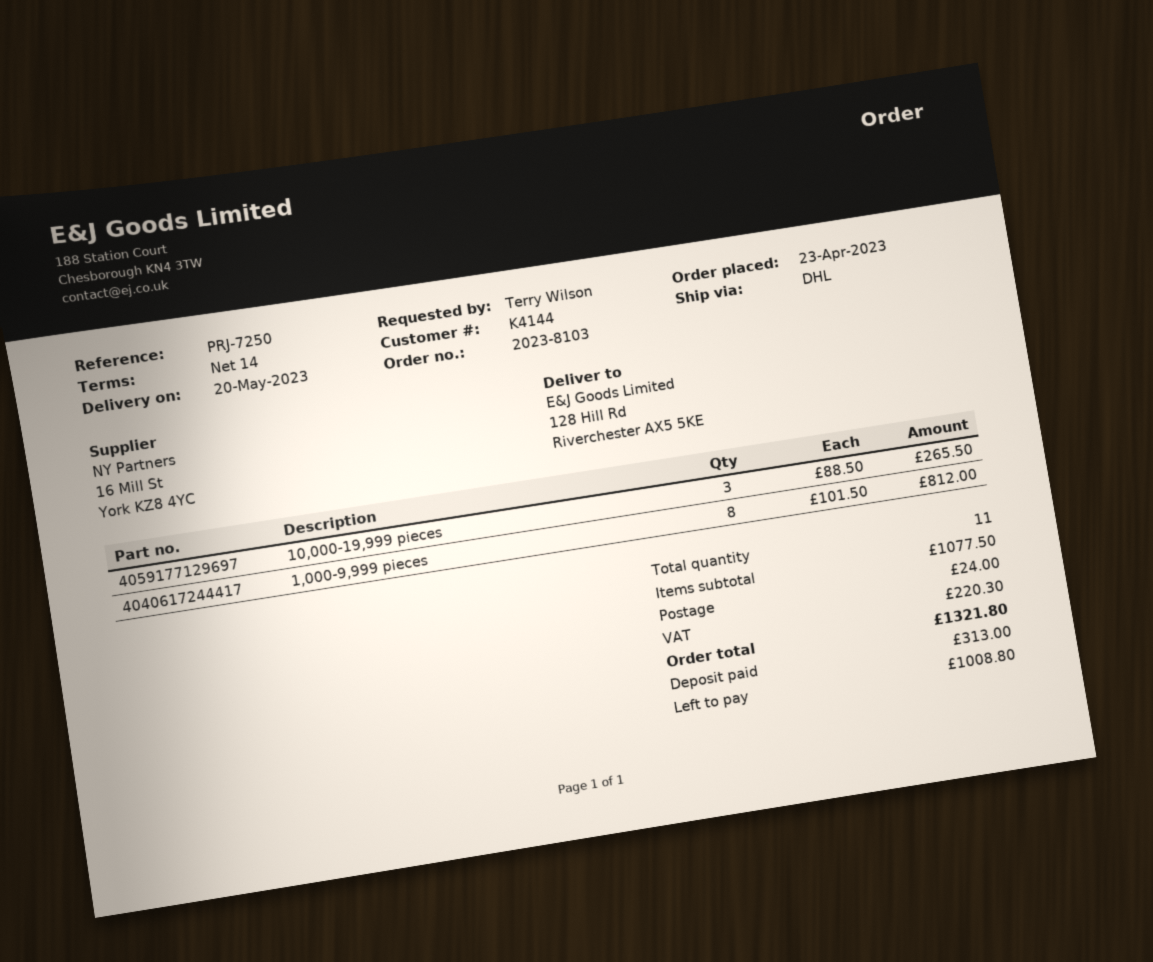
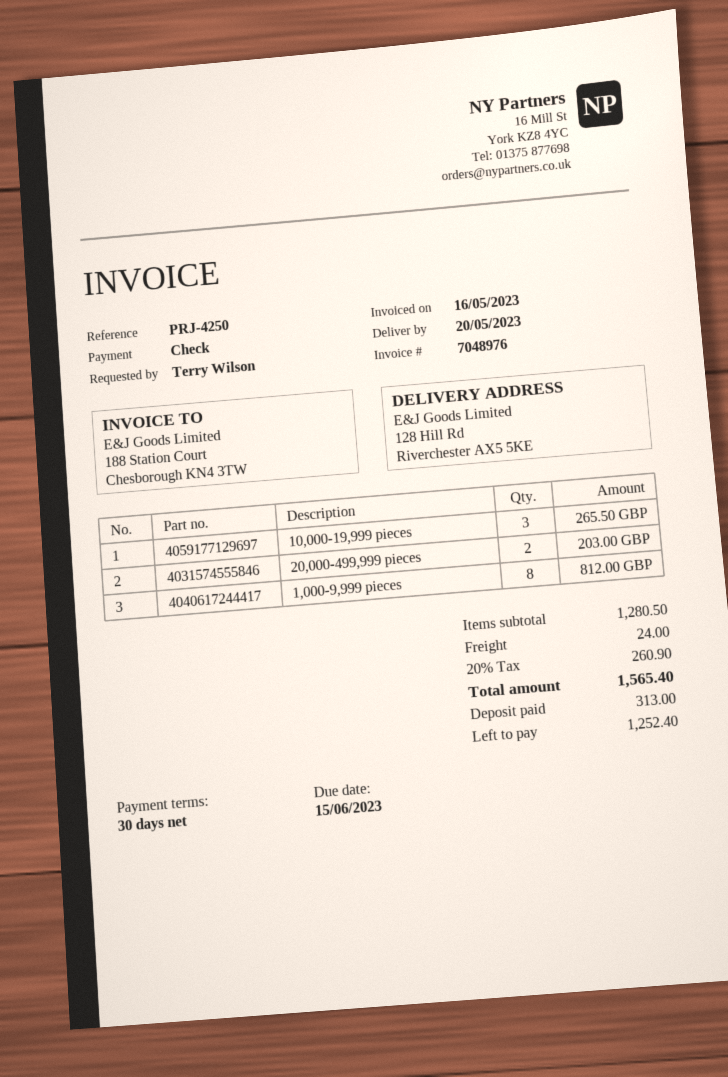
payment terms: 14 days -> 30 days
reference: PRJ-7250 -> PRJ-4250
20,000-499,999 pieces: none -> 2 for 203.00
subtotal: 1077.50 -> 1280.50
tax: 220.30 -> 260.90
total: 1321.80 -> 1565.40
balance: 1008.80 -> 1252.40

